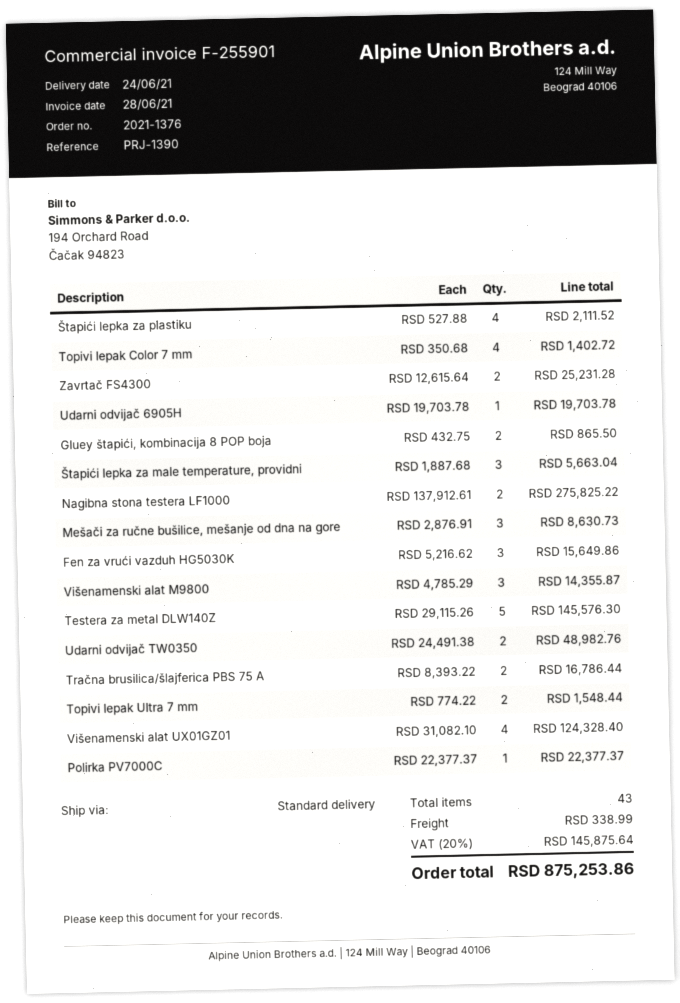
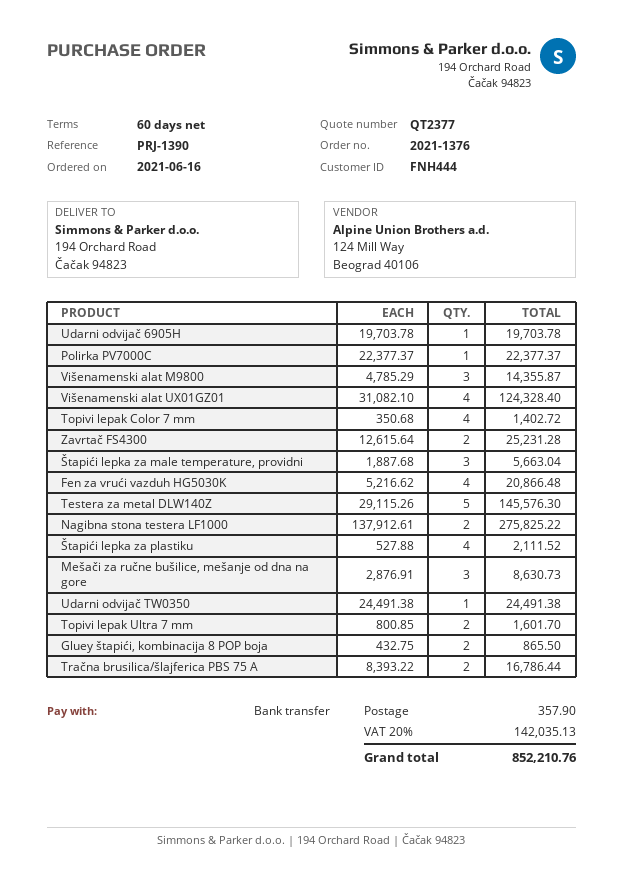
Fen za vrući vazduh HG5030K: 3 x 5216.62 = 15649.86 -> 4 x 5216.62 = 20866.48
Udarni odvijač TW0350: 2 x 24491.38 = 48982.76 -> 1 x 24491.38 = 24491.38
Topivi lepak Ultra 7 mm: 2 x 774.22 = 1548.44 -> 2 x 800.85 = 1601.70
shipping: 338.99 -> 357.90
tax: 20% = 145875.64 -> 20% = 142035.13
total: 875253.86 -> 852210.76

